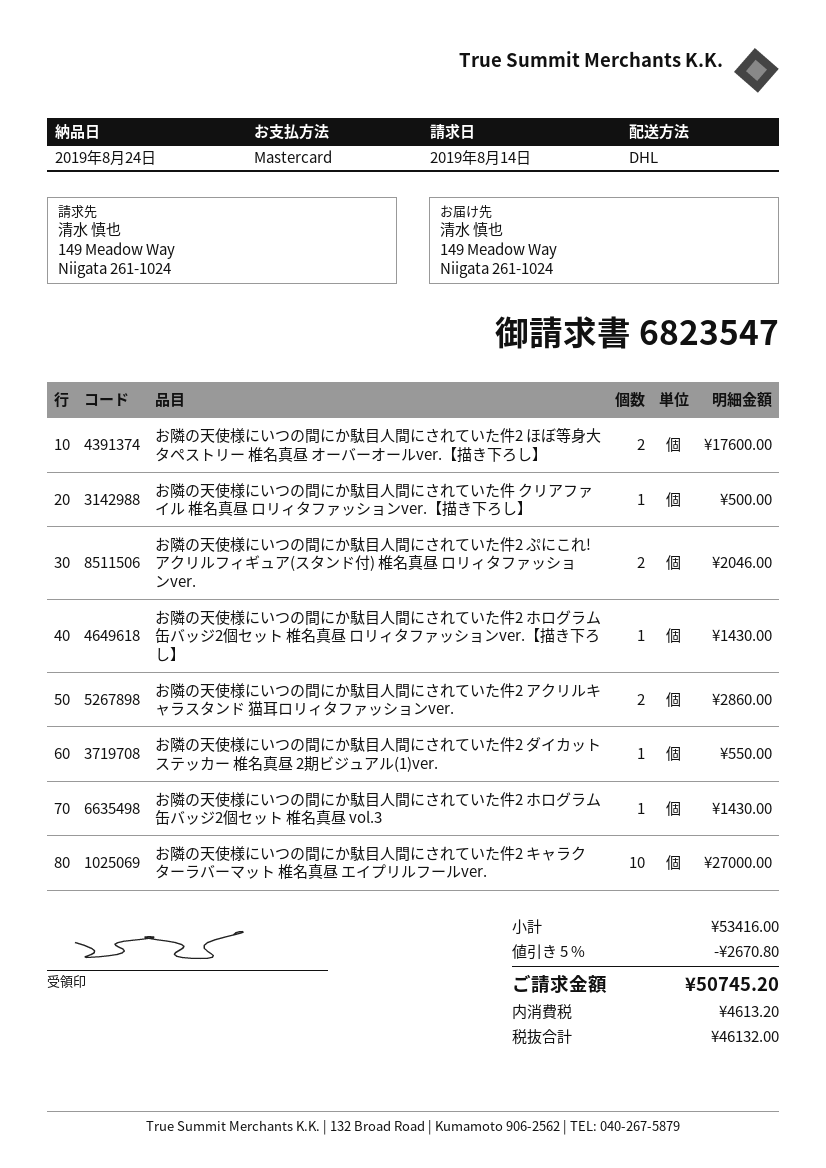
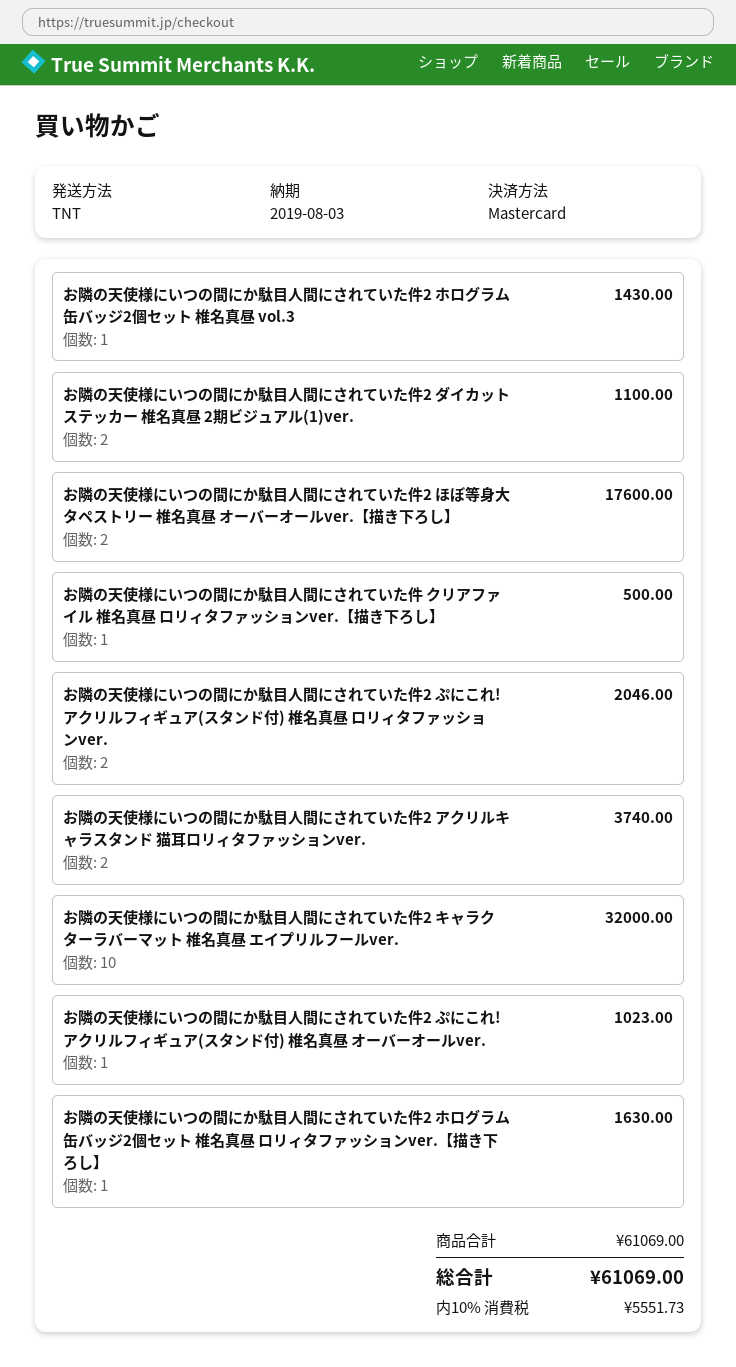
delivery date: 2019-08-24 -> 2019-08-03
shipping method: DHL -> TNT
お隣の天使様にいつの間にか駄目人間にされていた件2 ホログラム缶バッジ2個セット 椎名真昼 ロリィタファッションver.【描き下ろし】: 1 for 1430.00 -> 1 for 1630.00
お隣の天使様にいつの間にか駄目人間にされていた件2 アクリルキャラスタンド 猫耳ロリィタファッションver.: 2 for 2860.00 -> 2 for 3740.00
お隣の天使様にいつの間にか駄目人間にされていた件2 ダイカットステッカー 椎名真昼 2期ビジュアル(1)ver.: 1 for 550.00 -> 2 for 1100.00
お隣の天使様にいつの間にか駄目人間にされていた件2 キャラクターラバーマット 椎名真昼 エイプリルフールver.: 10 for 27000.00 -> 10 for 32000.00
お隣の天使様にいつの間にか駄目人間にされていた件2 ぷにこれ!アクリルフィギュア(スタンド付) 椎名真昼 オーバーオールver.: none -> 1 for 1023.00
subtotal: 53416.00 -> 61069.00
discount: 5% = 2670.80 -> none
tax: 4613.20 -> 5551.73
total: 50745.20 -> 61069.00

